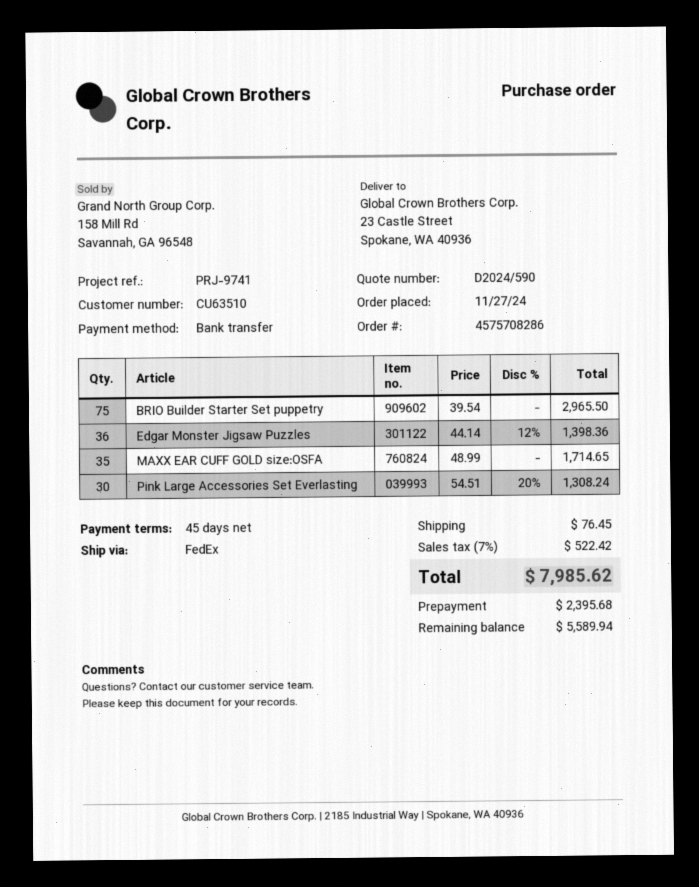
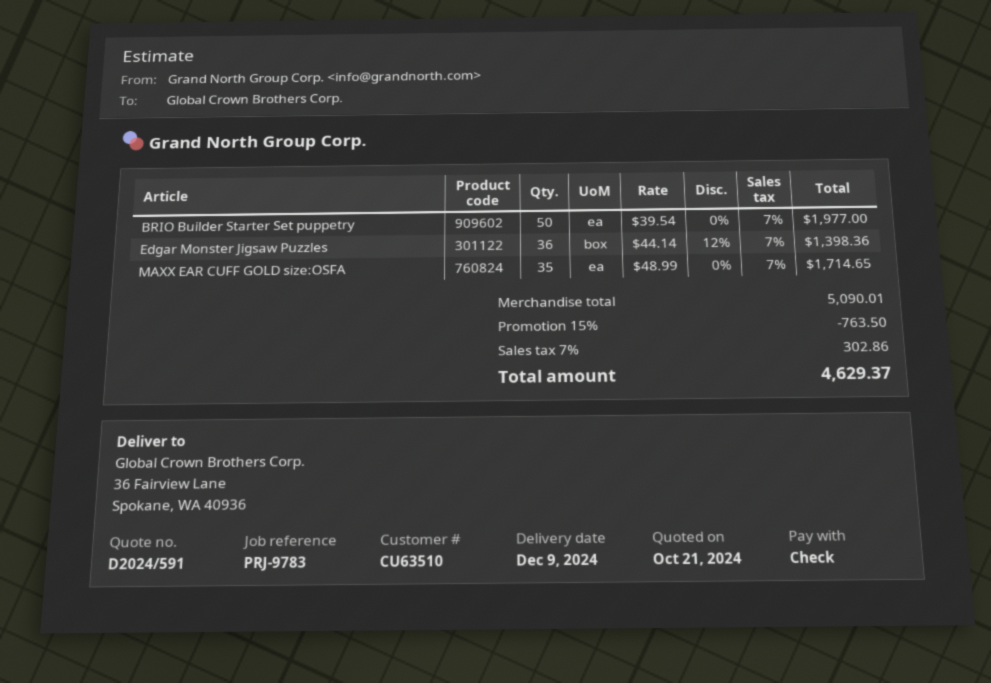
quote number: D2024/590 -> D2024/591
reference: PRJ-9741 -> PRJ-9783
payment method: bank transfer -> cheque
ship to: 23 Castle Street, Spokane, WA 40936 -> 36 Fairview Lane, Spokane, WA 40936
BRIO Builder Starter Set puppetry: 75 x 39.54 = 2965.50 -> 50 x 39.54 = 1977.00
Pink Large Accessories Set Everlasting: 30 x 54.51 - 20% = 1308.24 -> none
discount: none -> 15% = 763.50
shipping: 76.45 -> none
tax: 7% = 522.42 -> 7% = 302.86
total: 7985.62 -> 4629.37

